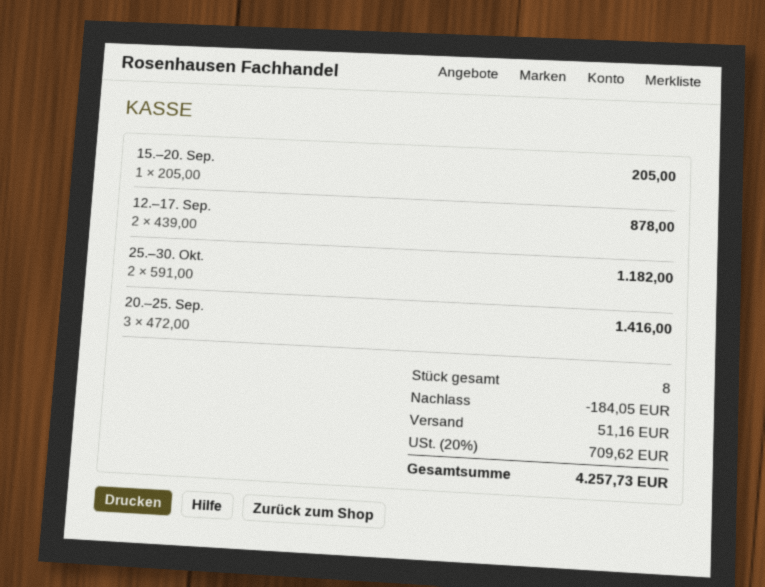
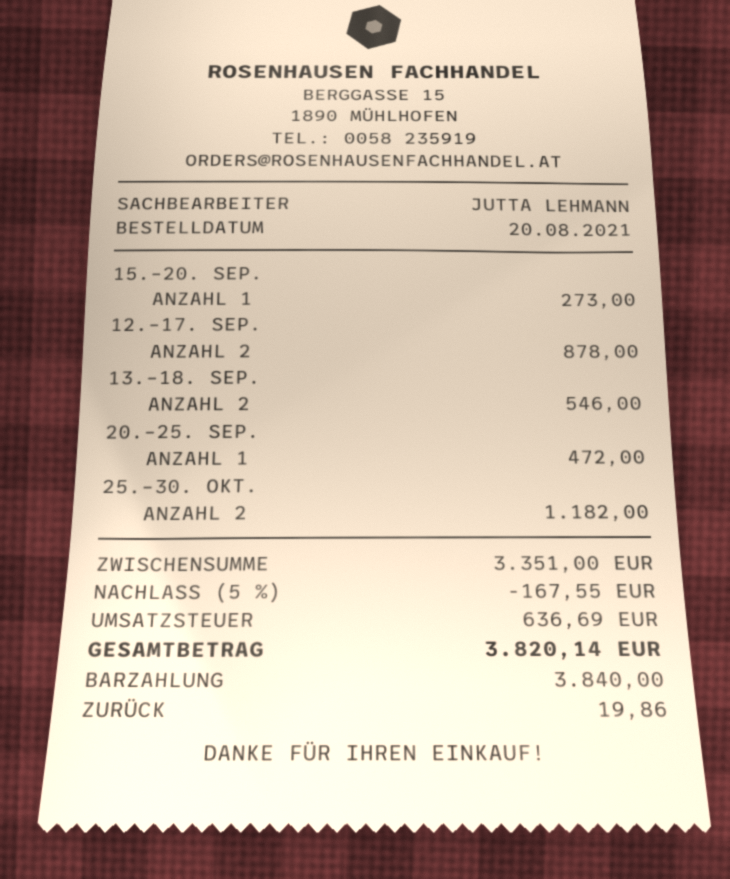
15.–20. Sep.: 1 for 205.00 -> 1 for 273.00
20.–25. Sep.: 3 for 1416.00 -> 1 for 472.00
13.–18. SEP.: none -> 2 for 546.00
discount: 184.05 -> 167.55
shipping: 51.16 -> none
tax: 709.62 -> 636.69
total: 4257.73 -> 3820.14

